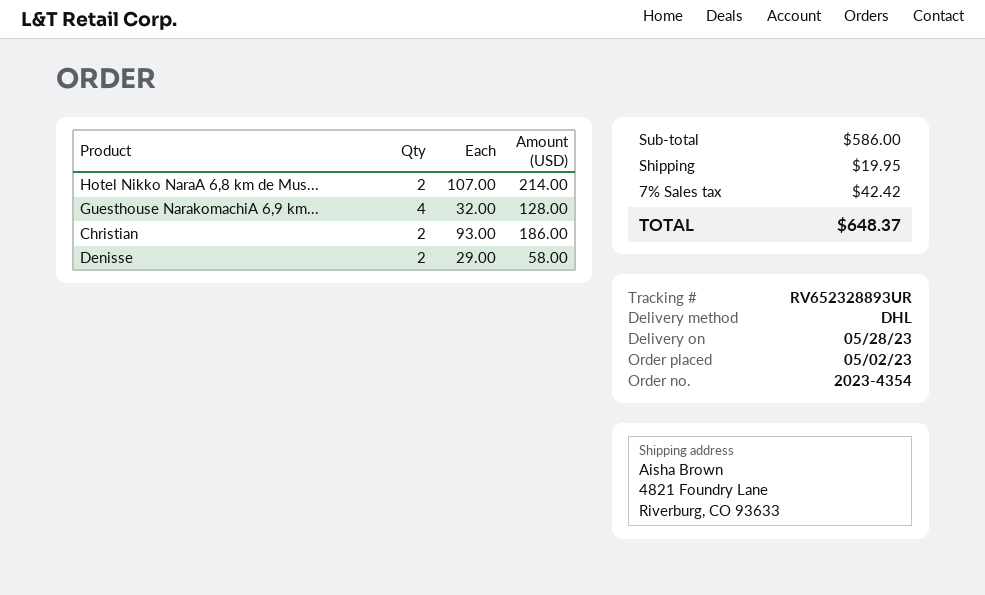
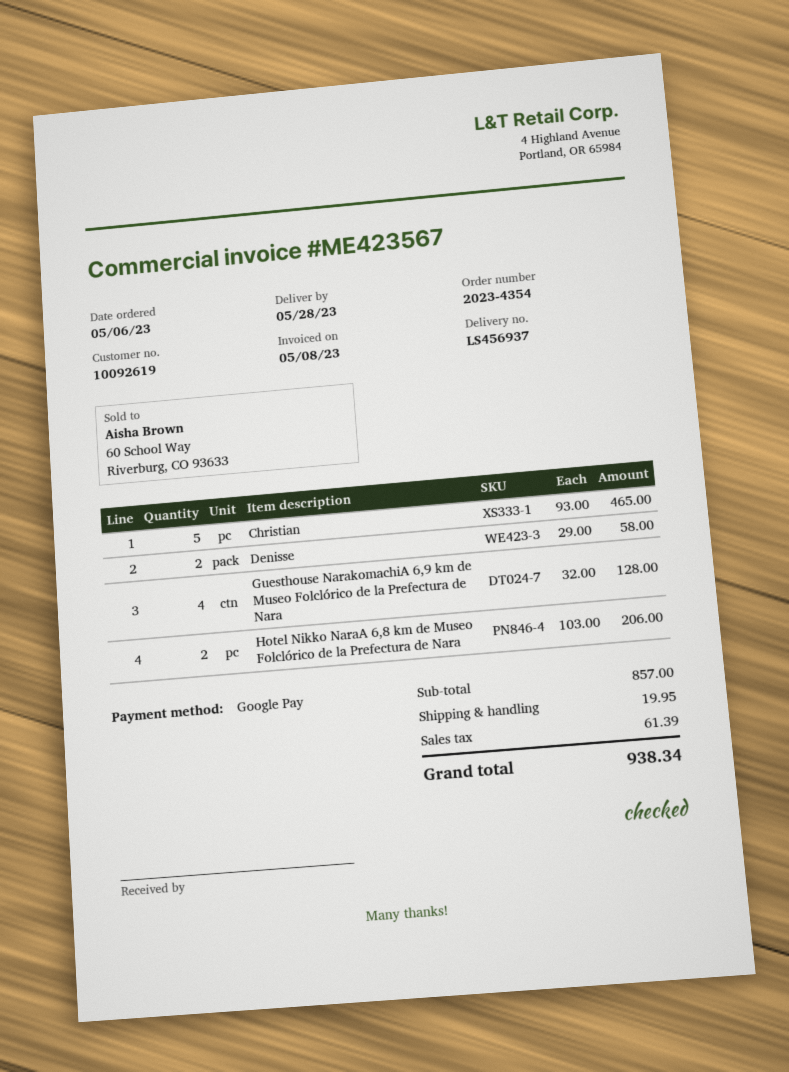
order date: 2023-05-02 -> 2023-05-06
Hotel Nikko NaraA 6,8 km de Mus...: 2 x 107.00 = 214.00 -> 2 x 103.00 = 206.00
Christian: 2 x 93.00 = 186.00 -> 5 x 93.00 = 465.00
subtotal: 586.00 -> 857.00
tax: 42.42 -> 61.39
total: 648.37 -> 938.34

